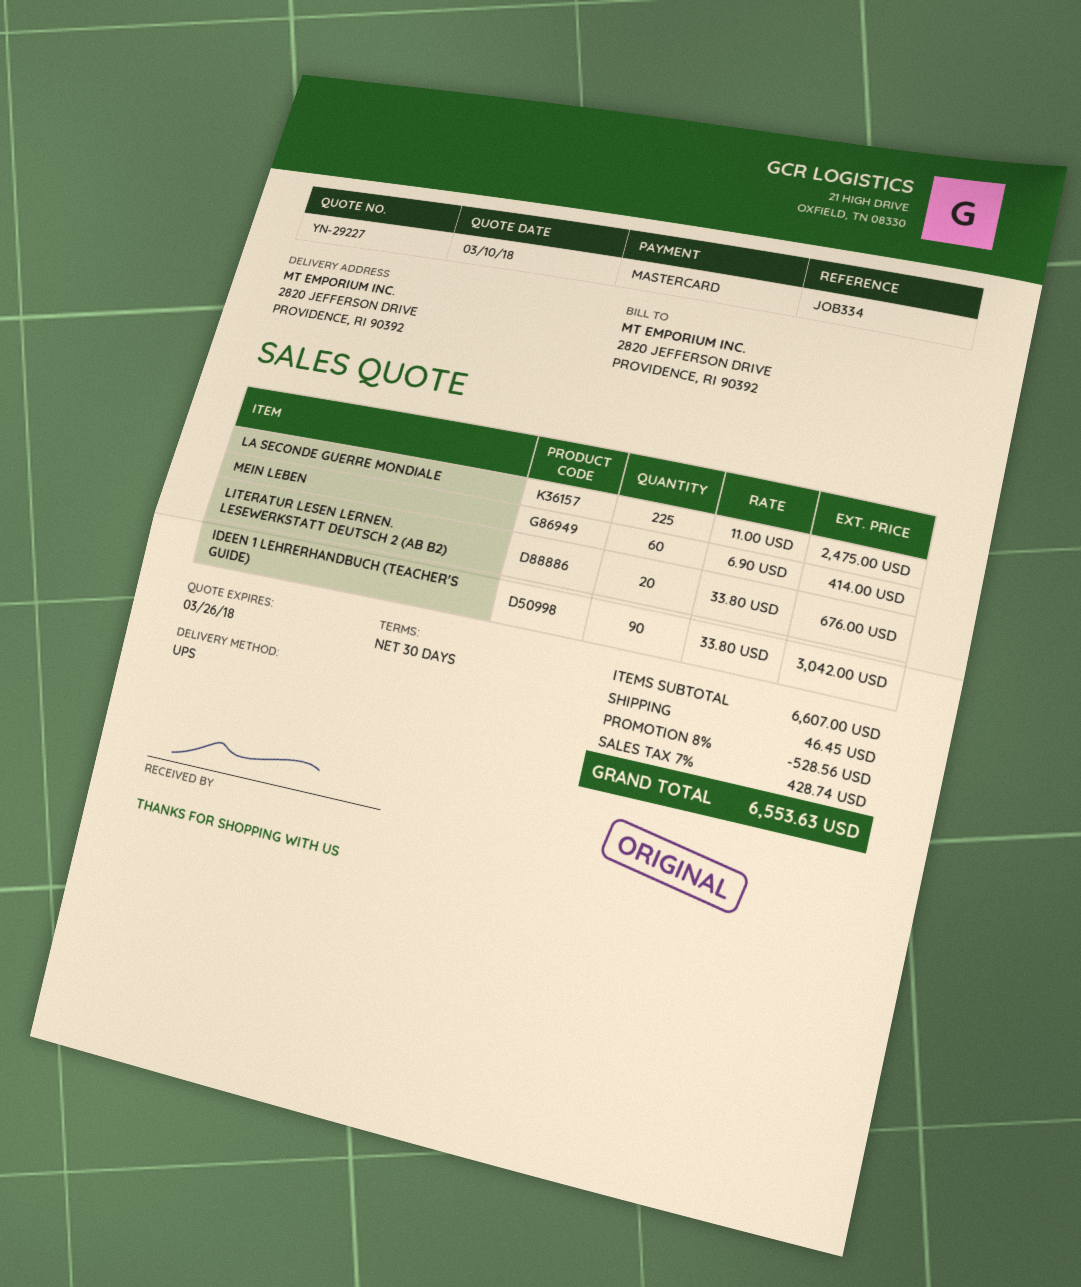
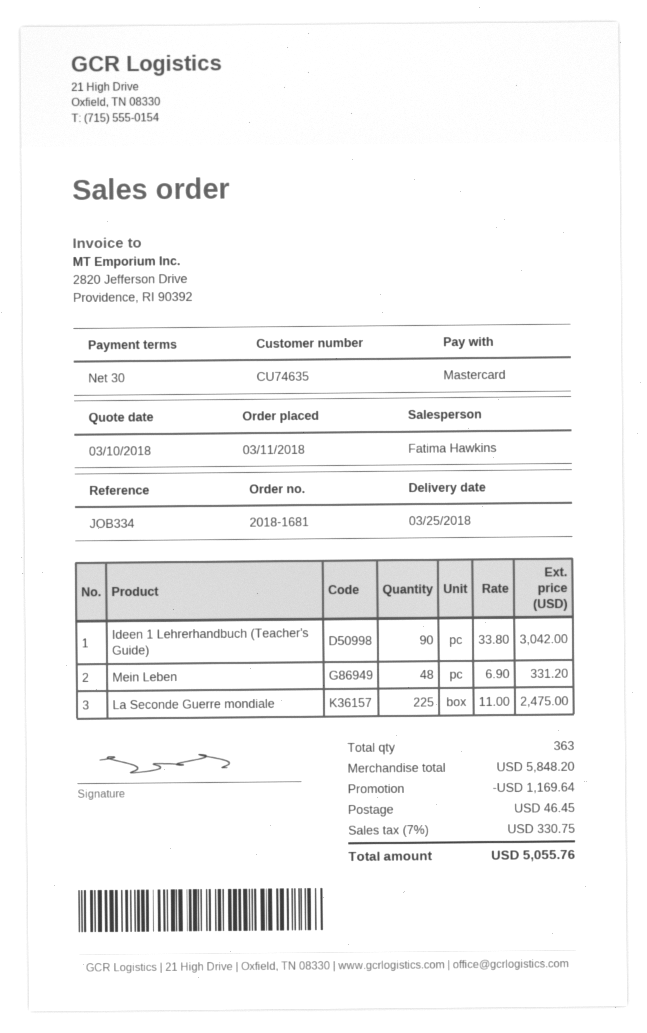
MEIN LEBEN: 60 x 6.90 = 414.00 -> 48 x 6.90 = 331.20
LITERATUR LESEN LERNEN. LESEWERKSTATT DEUTSCH 2 (AB B2): 20 x 33.80 = 676.00 -> none
subtotal: 6607.00 -> 5848.20
discount: 528.56 -> 1169.64
tax: 7% = 428.74 -> 7% = 330.75
total: 6553.63 -> 5055.76

